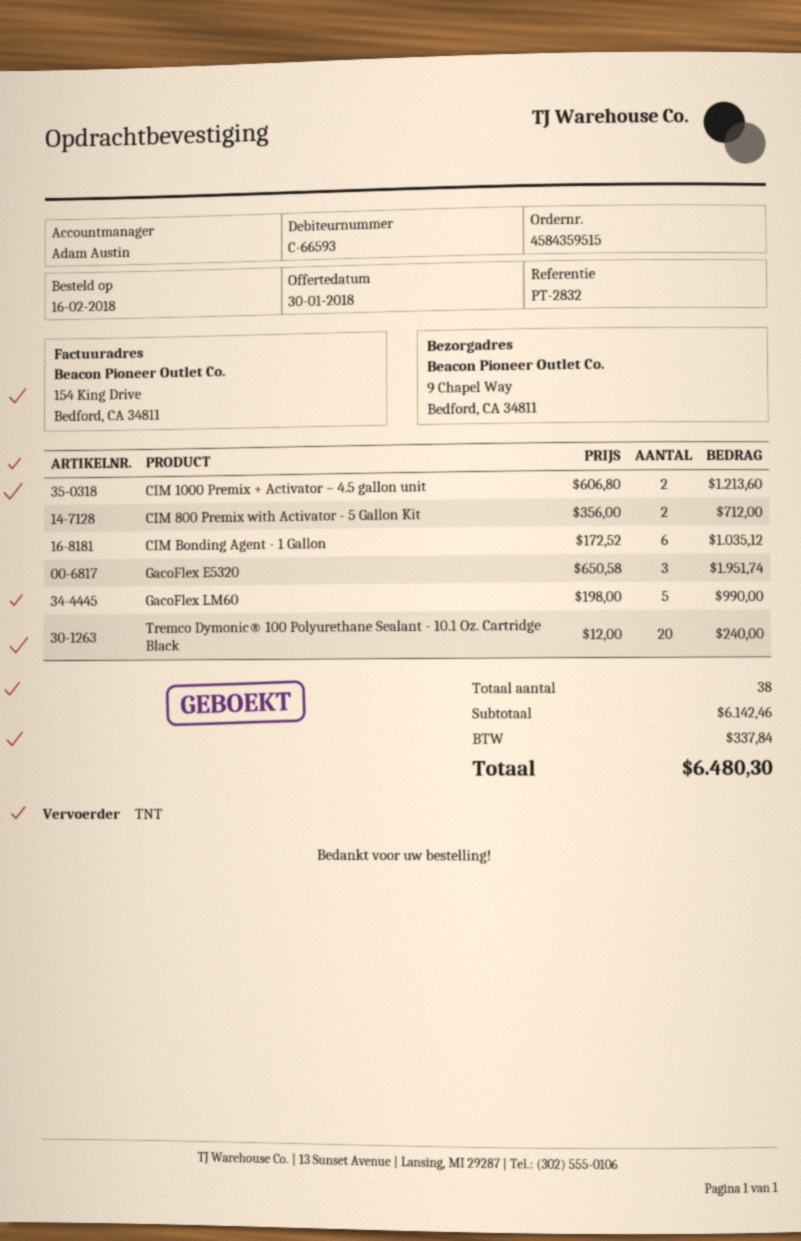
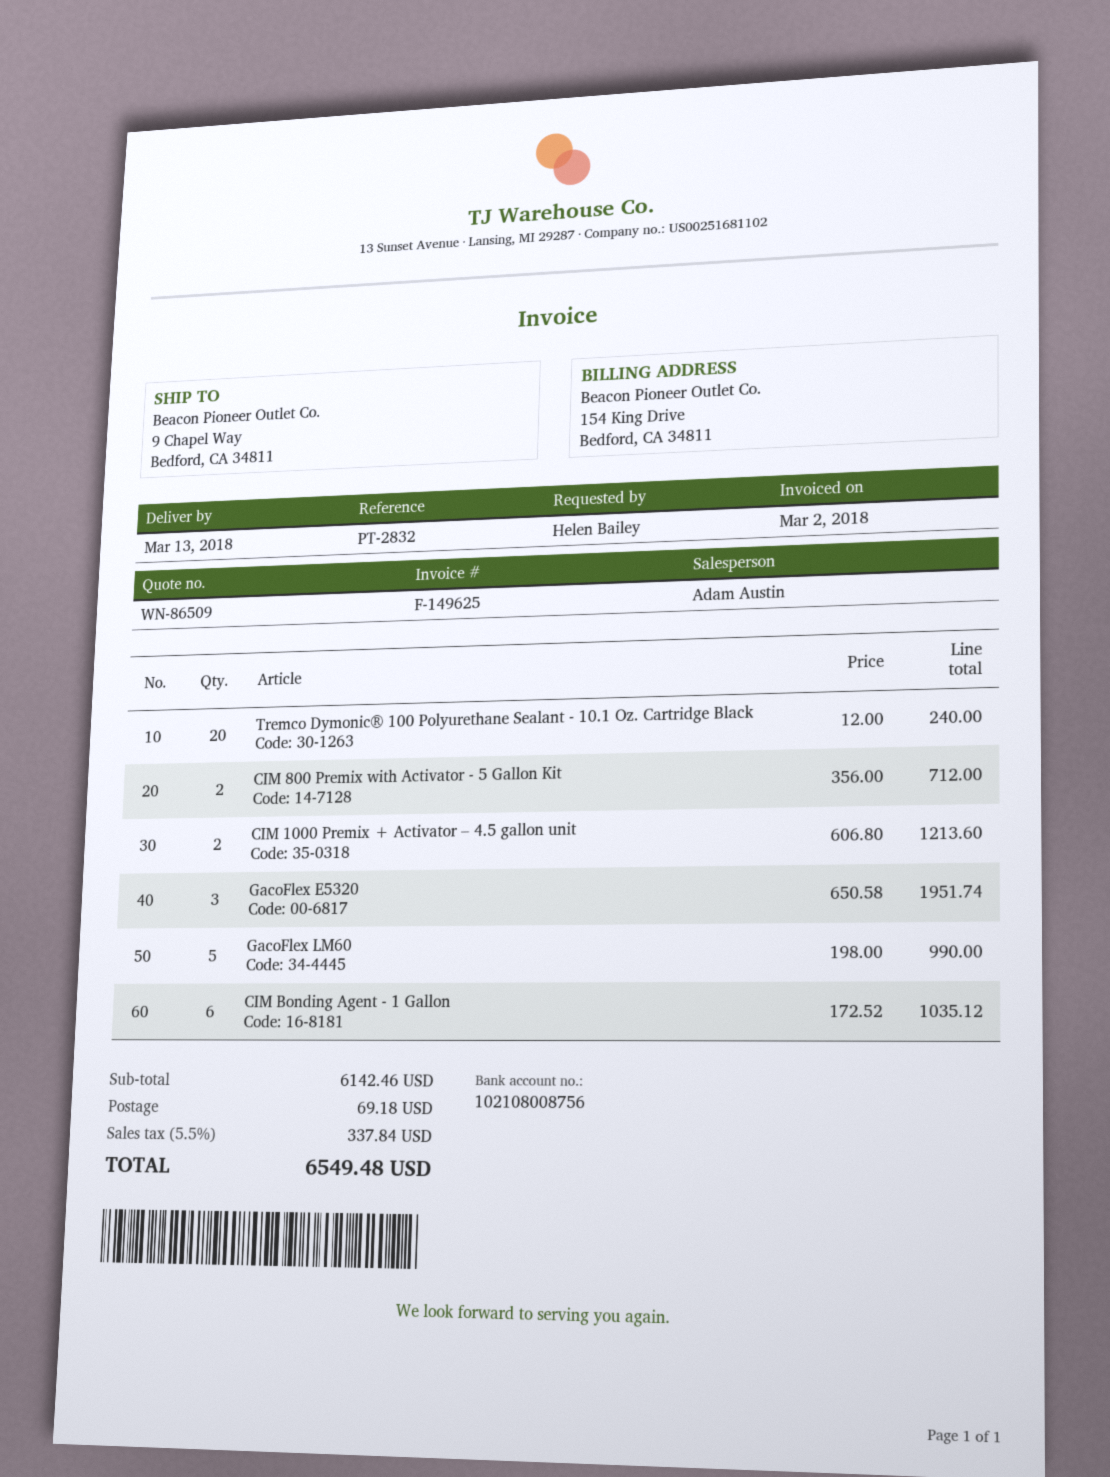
shipping: none -> 69.18
total: 6480.30 -> 6549.48

